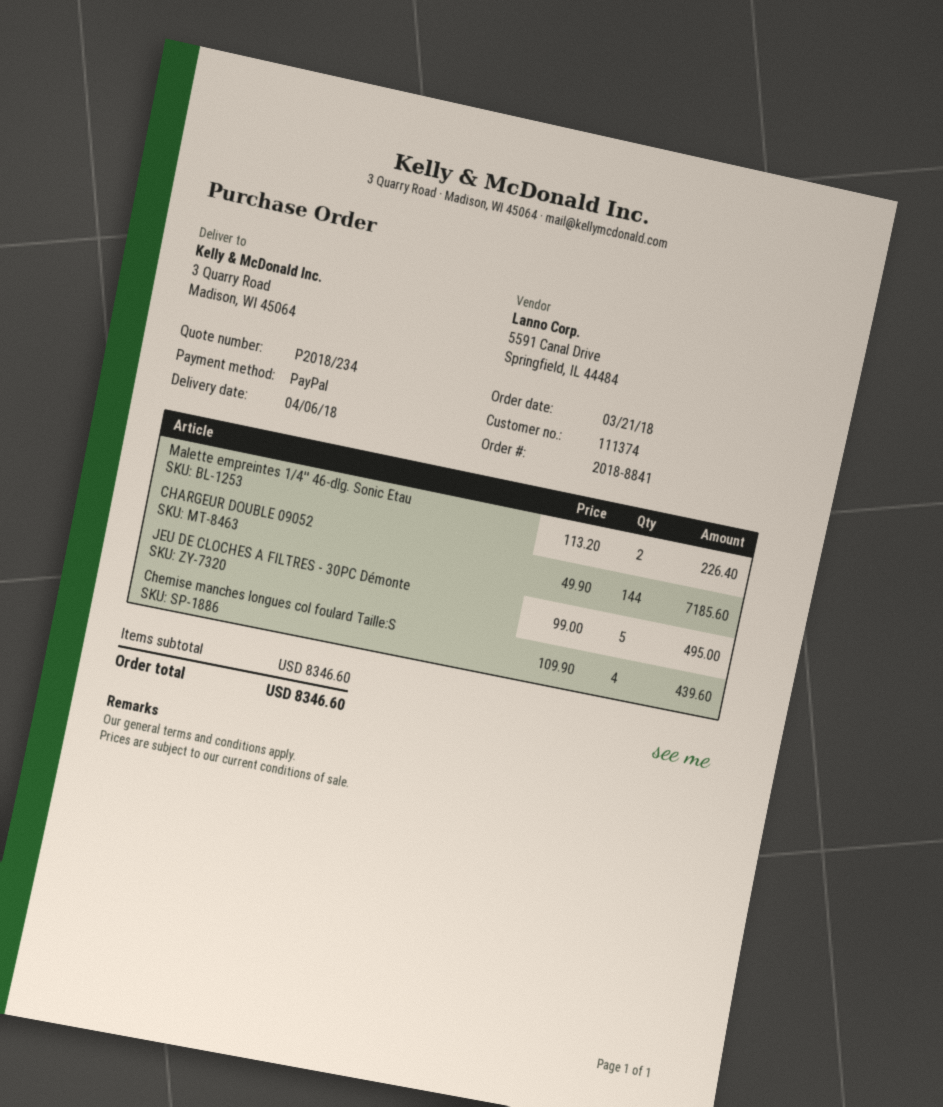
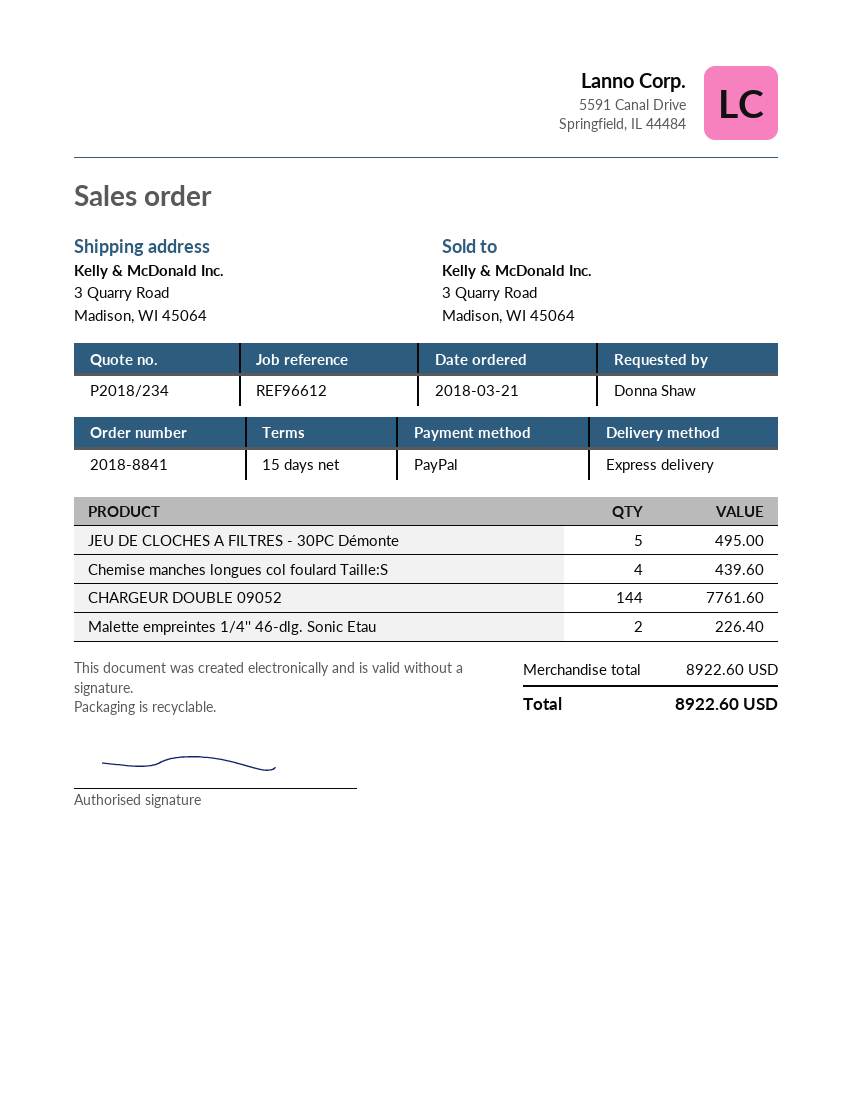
CHARGEUR DOUBLE 09052: 144 for 7185.60 -> 144 for 7761.60
subtotal: 8346.60 -> 8922.60
total: 8346.60 -> 8922.60

